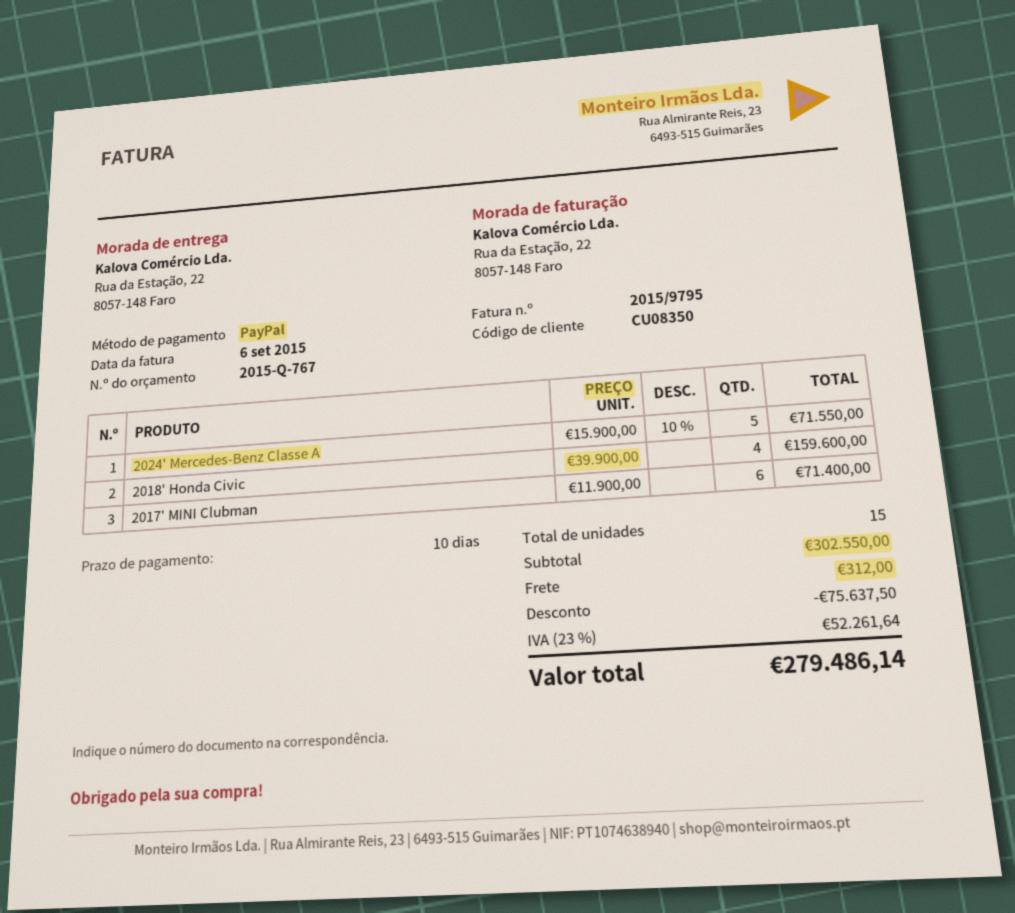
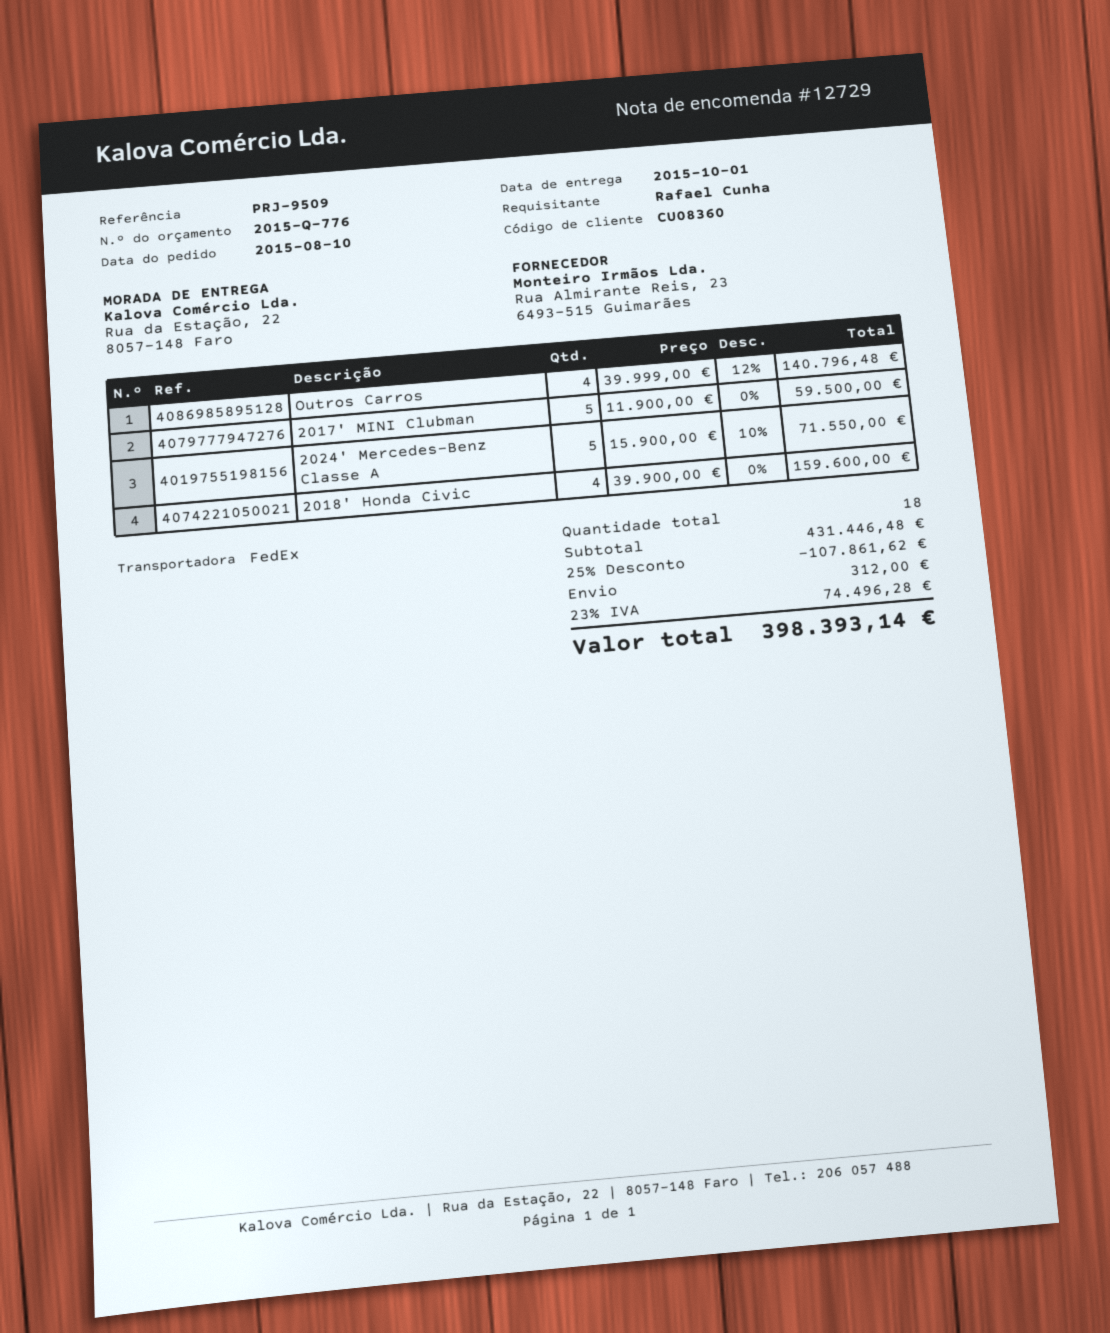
quote number: 2015-Q-767 -> 2015-Q-776
customer number: CU08350 -> CU08360
2017' MINI Clubman: 6 x 11900.00 = 71400.00 -> 5 x 11900.00 = 59500.00
Outros Carros: none -> 4 x 39999.00 - 12% = 140796.48
total quantity: 15 -> 18
subtotal: 302550.00 -> 431446.48
discount: 75637.50 -> 107861.62
tax: 23% = 52261.64 -> 23% = 74496.28
total: 279486.14 -> 398393.14

